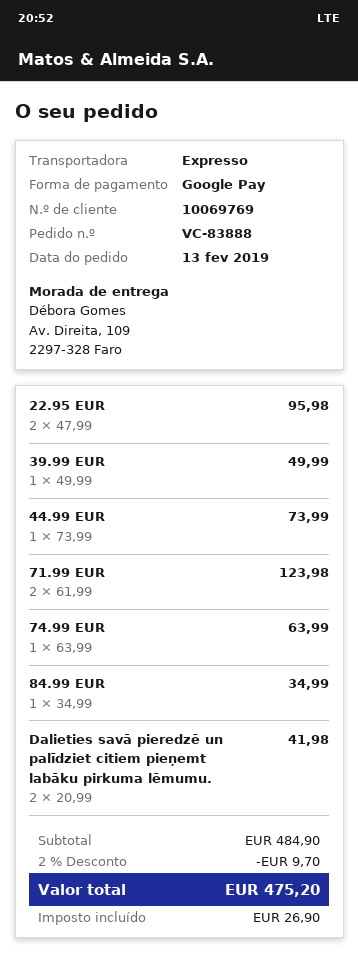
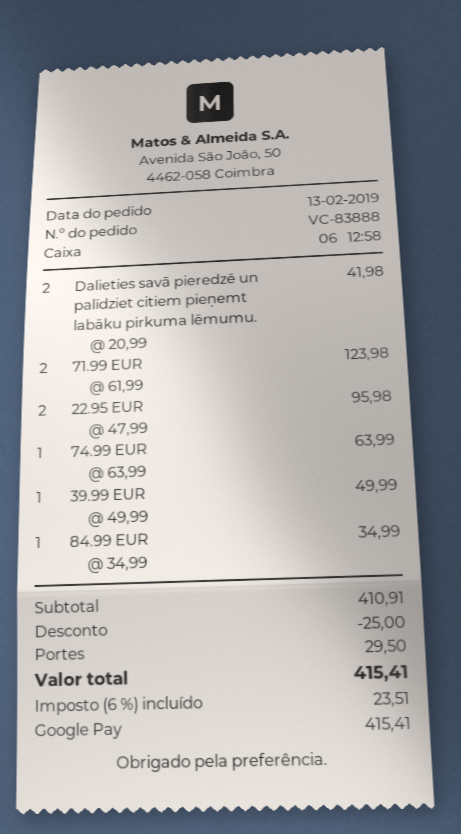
44.99 EUR: 1 x 73.99 = 73.99 -> none
subtotal: 484.90 -> 410.91
discount: 9.70 -> 25.00
shipping: none -> 29.50
tax: 26.90 -> 23.51
total: 475.20 -> 415.41

